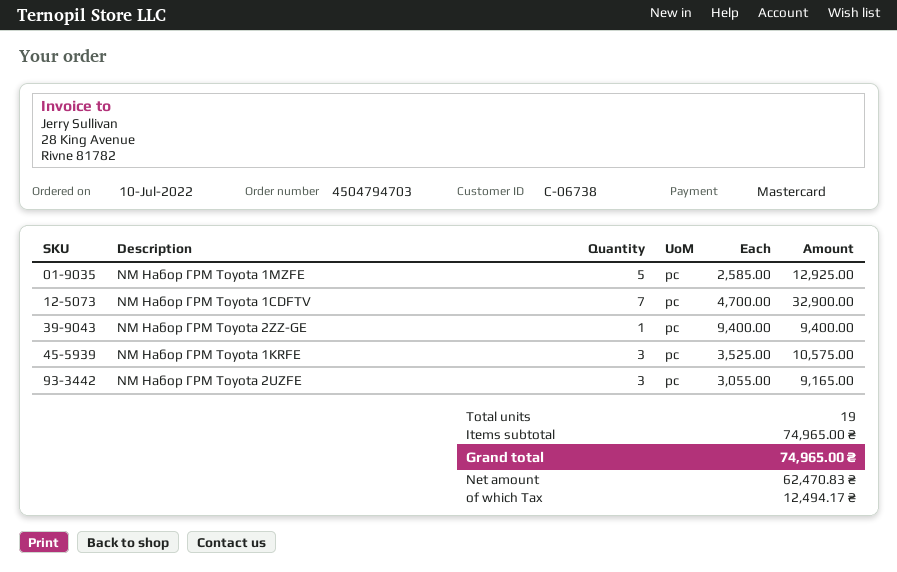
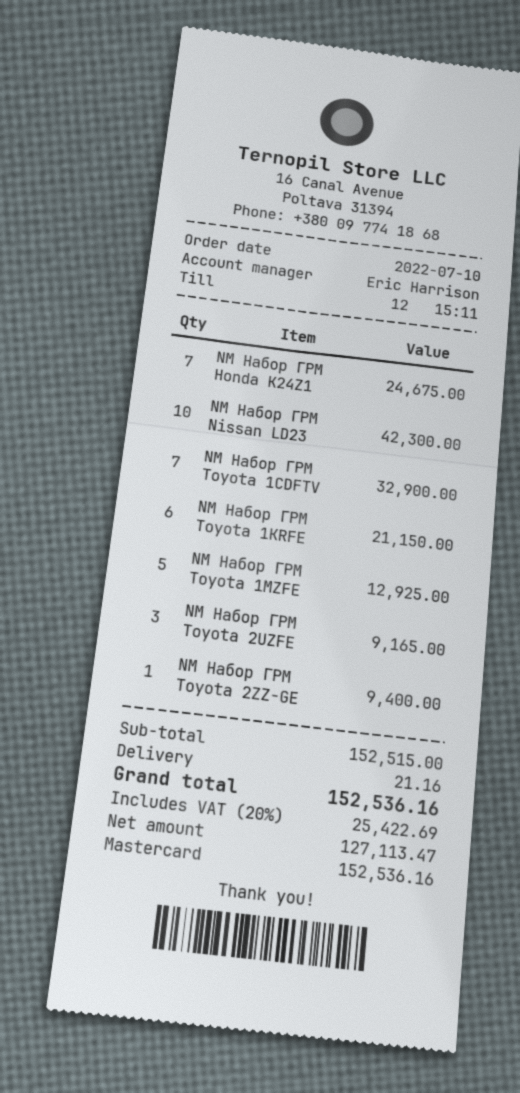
NM Набор ГРМ Toyota 1KRFE: 3 for 10575.00 -> 6 for 21150.00
NM Набор ГРМ Honda K24Z1: none -> 7 for 24675.00
NM Набор ГРМ Nissan LD23: none -> 10 for 42300.00
subtotal: 74965.00 -> 152515.00
shipping: none -> 21.16
net: 62470.83 -> 127113.47
tax: 12494.17 -> 25422.69
total: 74965.00 -> 152536.16

